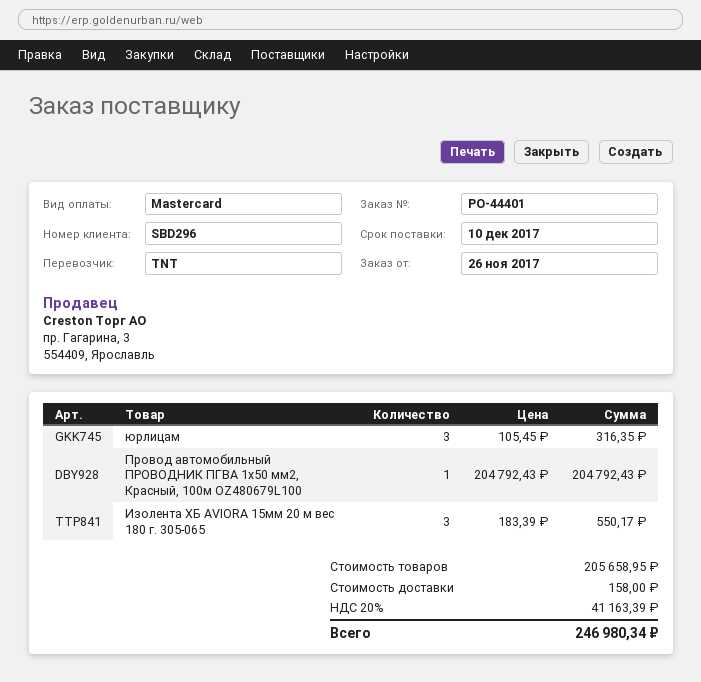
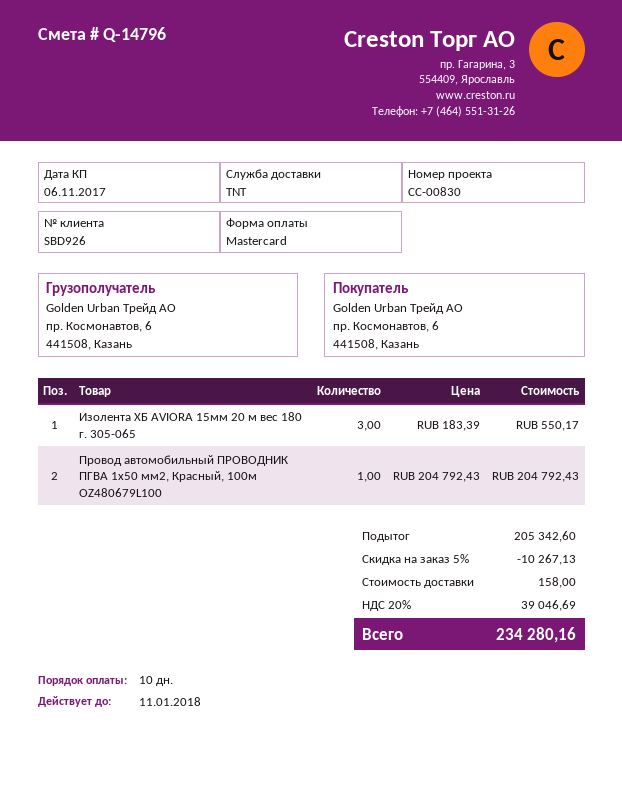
customer number: SBD296 -> SBD926
юрлицам: 3 x 105.45 = 316.35 -> none
subtotal: 205658.95 -> 205342.60
discount: none -> 5% = 10267.13
tax: 20% = 41163.39 -> 20% = 39046.69
total: 246980.34 -> 234280.16

